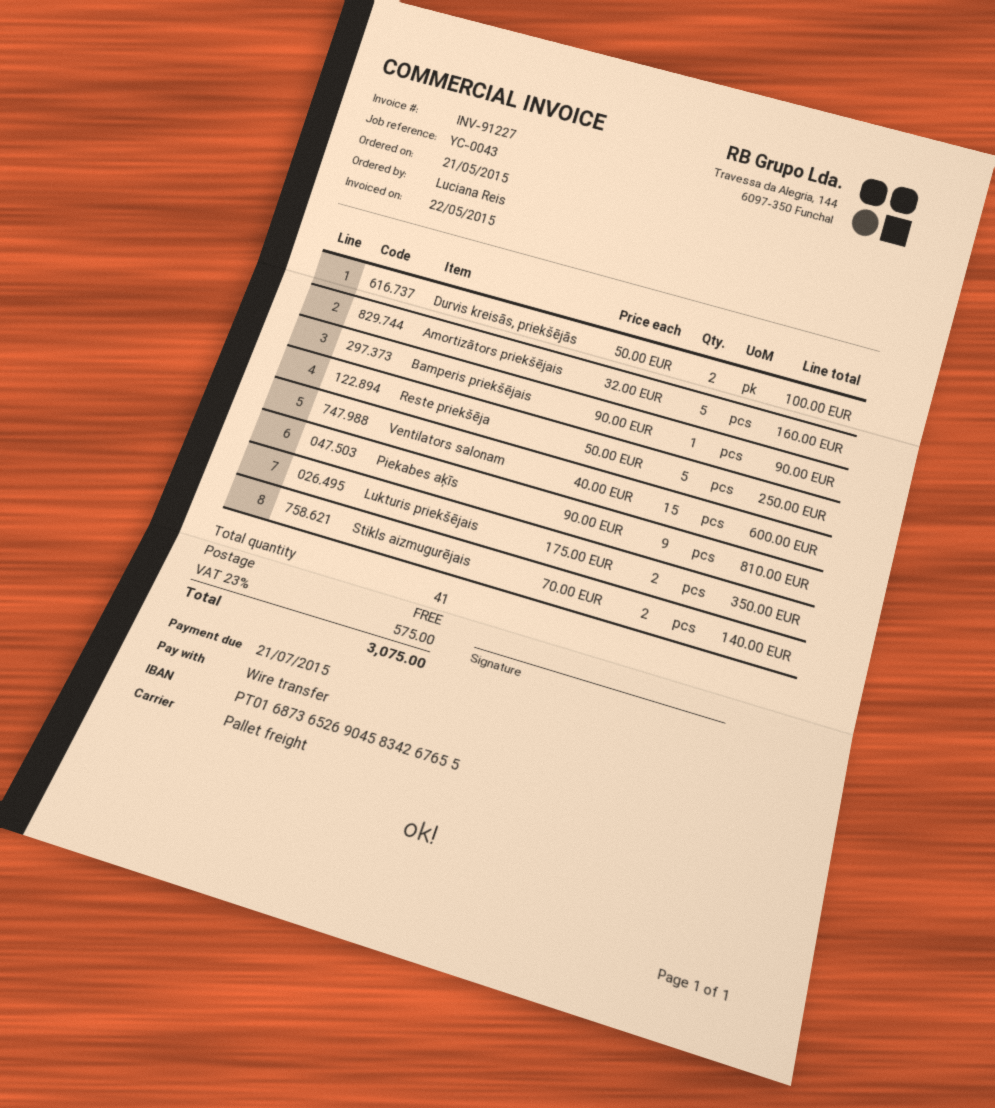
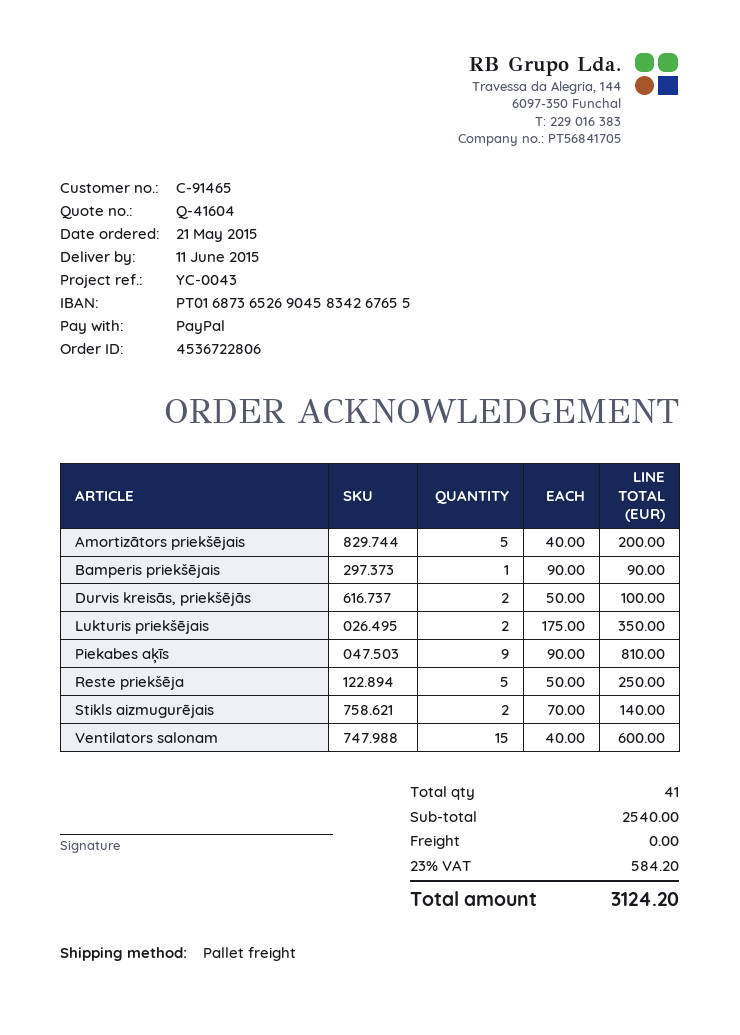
payment method: bank transfer -> PayPal
Amortizātors priekšējais: 5 x 32.00 = 160.00 -> 5 x 40.00 = 200.00
tax: 23% = 575.00 -> 23% = 584.20
total: 3075.00 -> 3124.20

